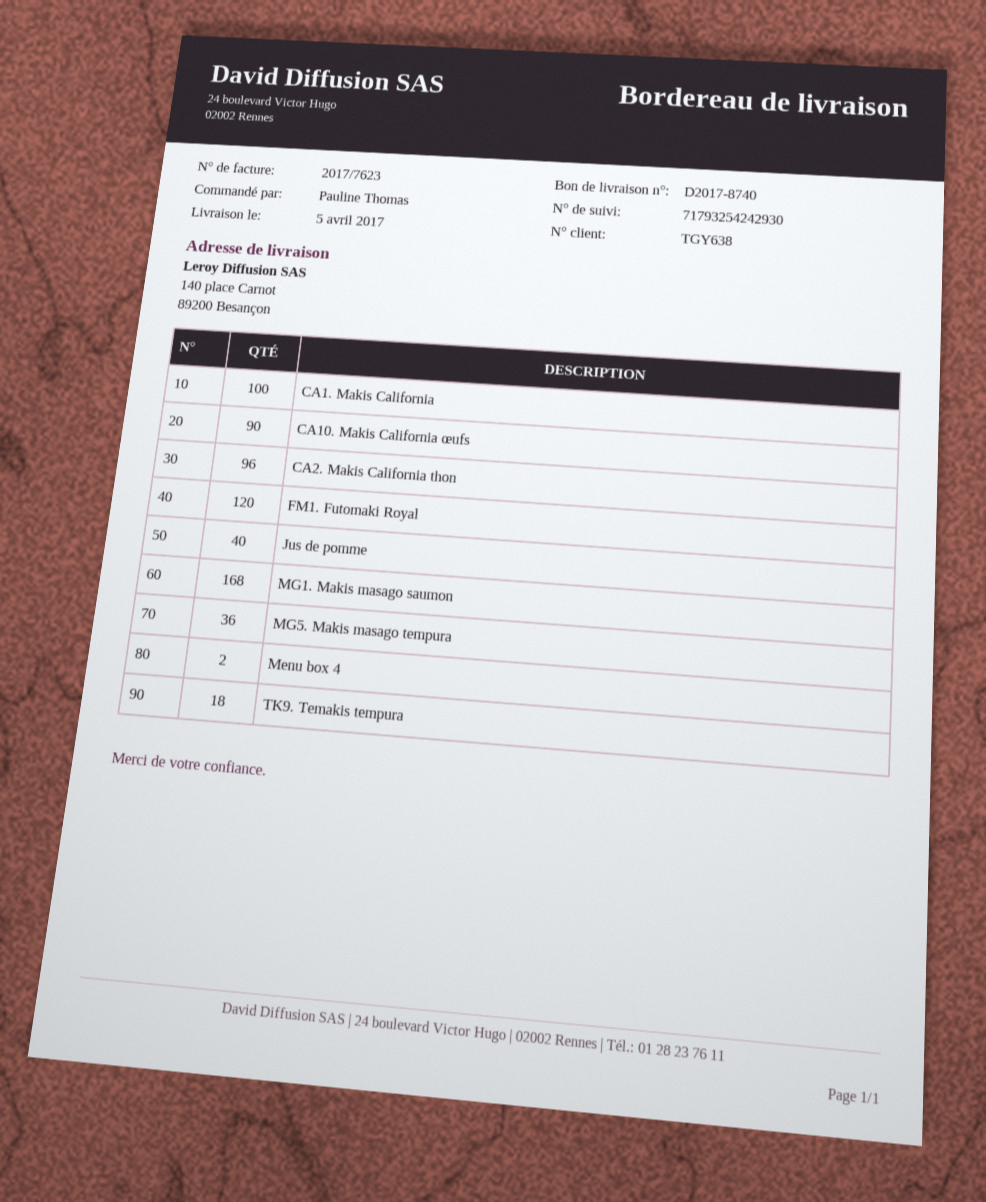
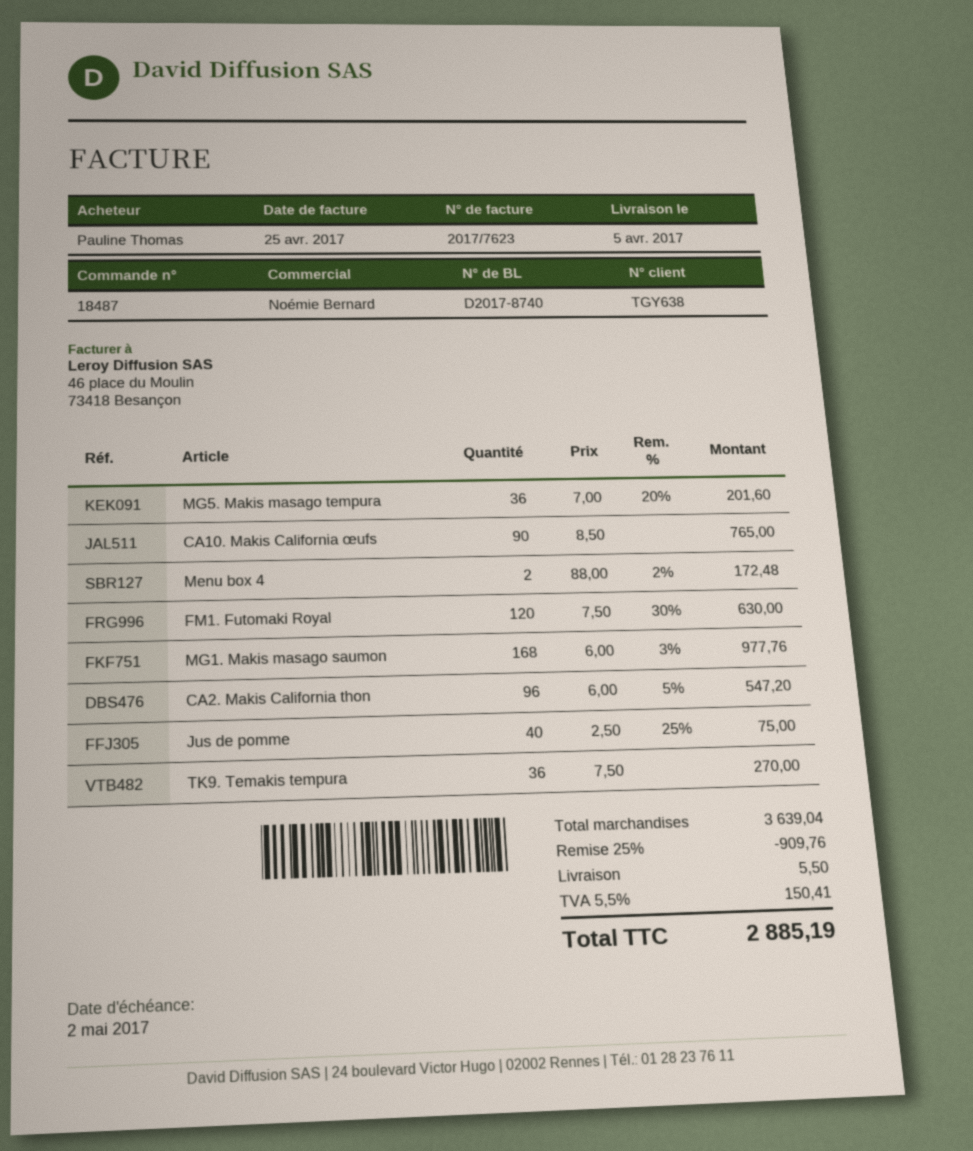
CA1. Makis California: 100 -> none
TK9. Temakis tempura: 18 -> 36

